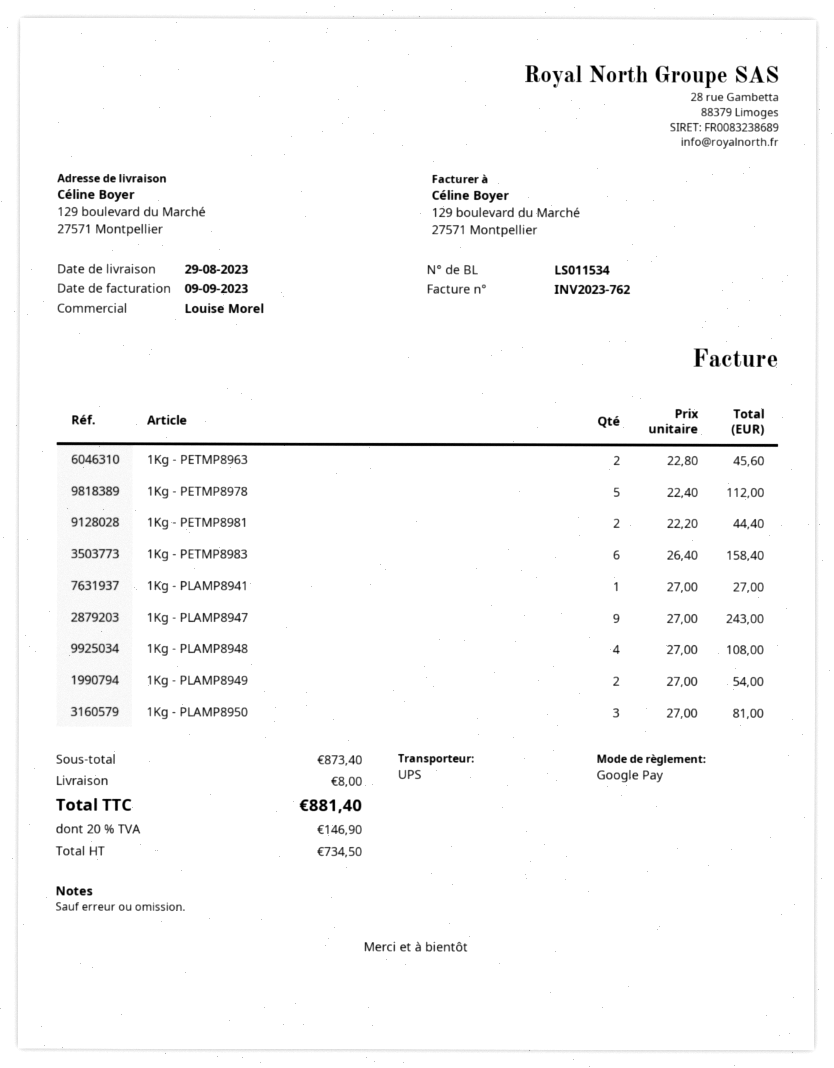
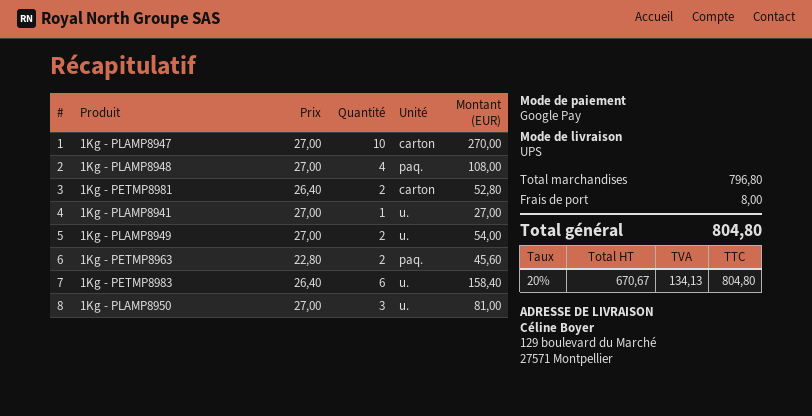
1Kg - PETMP8978: 5 x 22.40 = 112.00 -> none
1Kg - PETMP8981: 2 x 22.20 = 44.40 -> 2 x 26.40 = 52.80
1Kg - PLAMP8947: 9 x 27.00 = 243.00 -> 10 x 27.00 = 270.00
subtotal: 873.40 -> 796.80
net: 734.50 -> 670.67
tax: 20% = 146.90 -> 20% = 134.13
total: 881.40 -> 804.80

